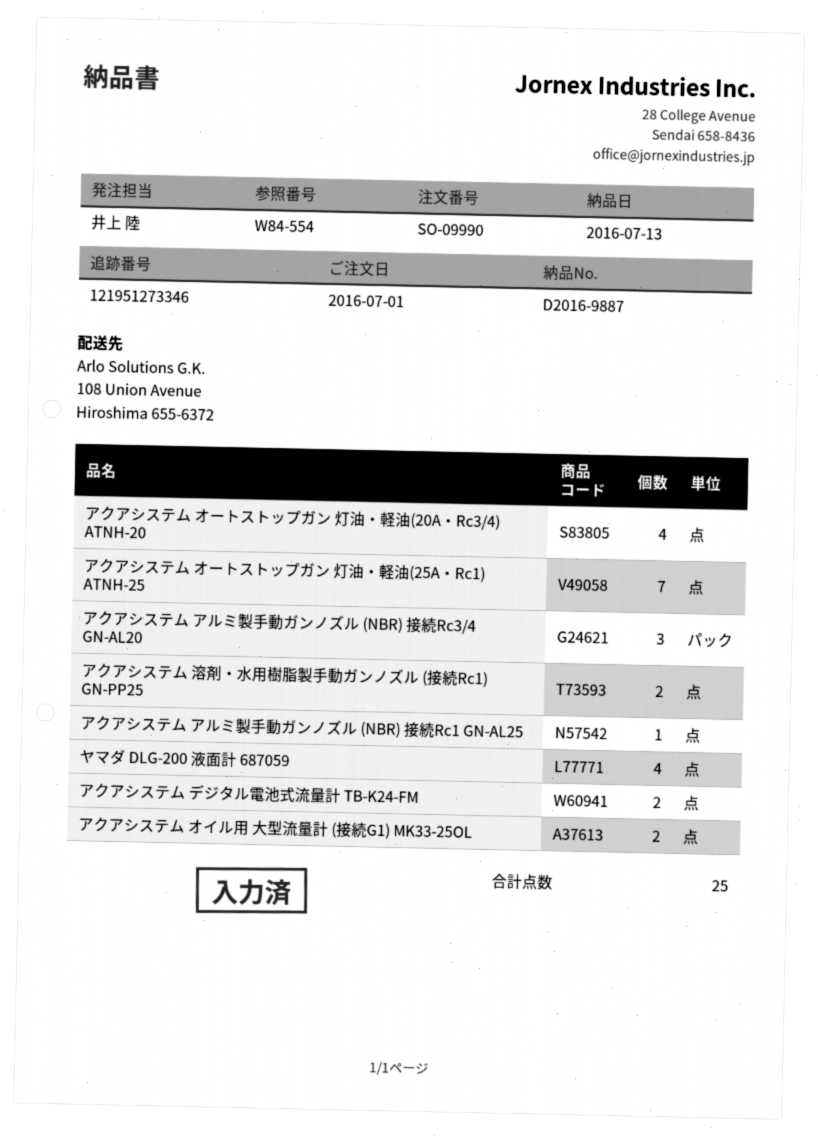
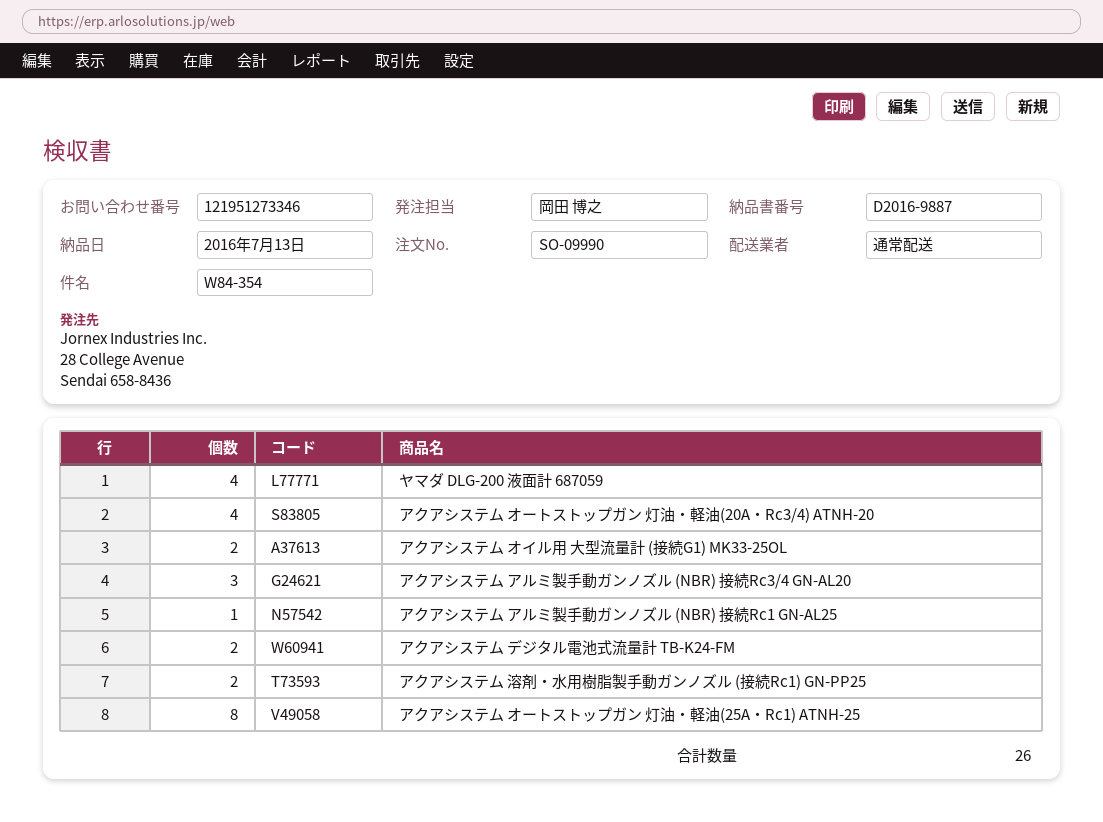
reference: W84-554 -> W84-354
ordered by: 井上 陸 -> 岡田 博之
アクアシステム オートストップガン 灯油・軽油(25A・Rc1) ATNH-25: 7 -> 8
total quantity: 25 -> 26

